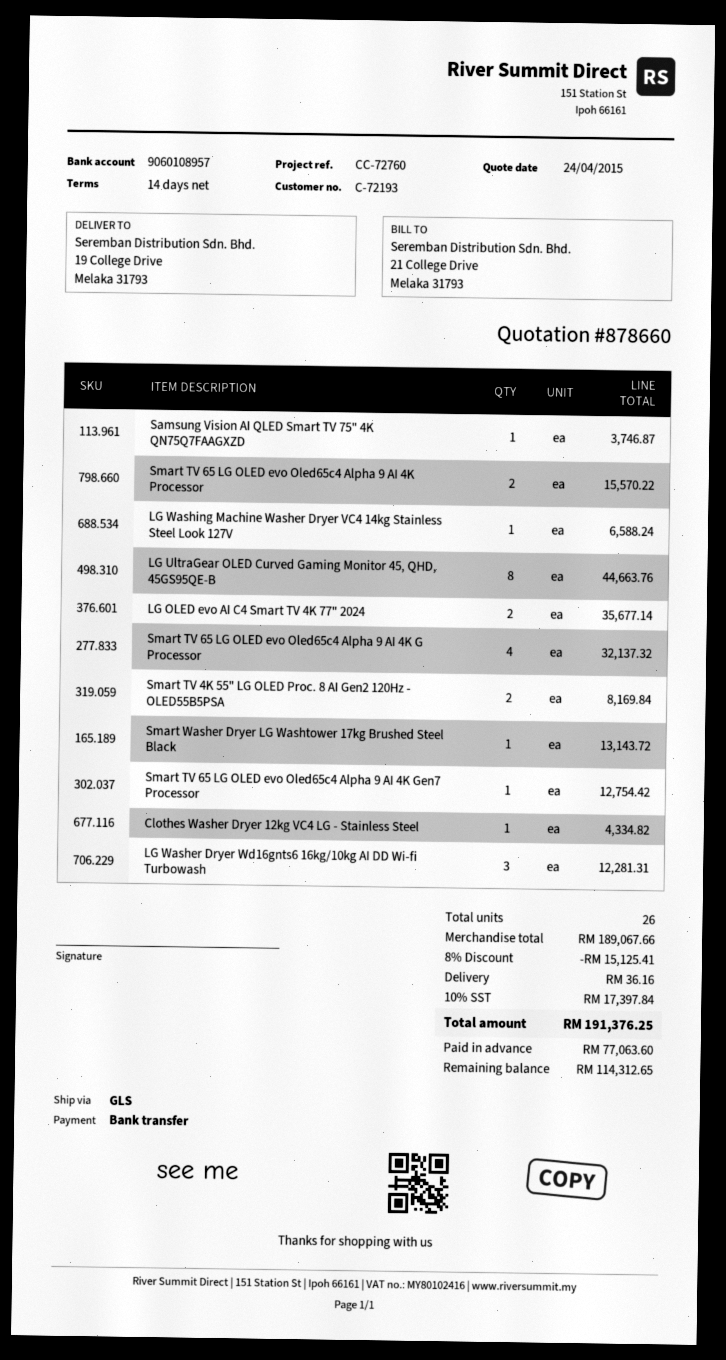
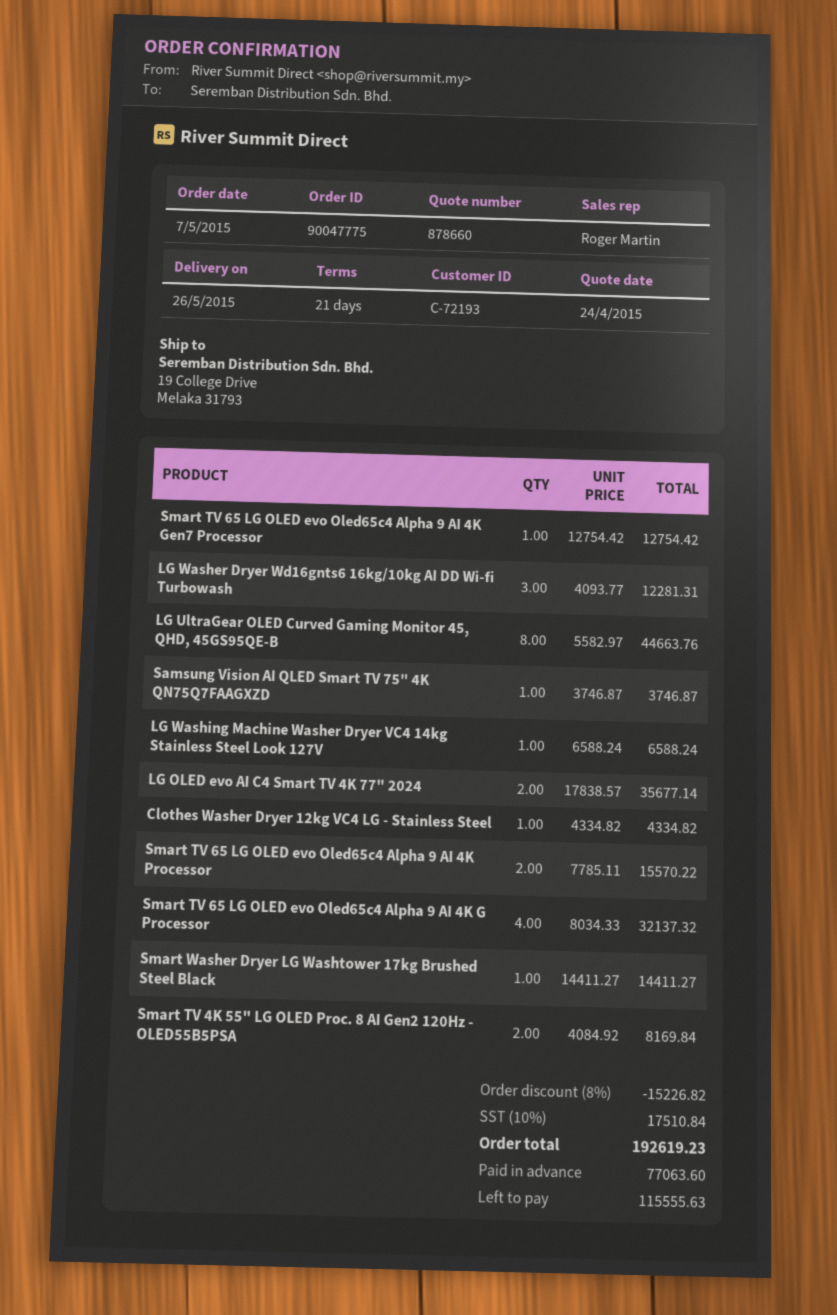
payment terms: 14 days -> 21 days
Smart Washer Dryer LG Washtower 17kg Brushed Steel Black: 1 for 13143.72 -> 1 for 14411.27
discount: 8% = 15125.41 -> 8% = 15226.82
shipping: 36.16 -> none
tax: 10% = 17397.84 -> 10% = 17510.84
total: 191376.25 -> 192619.23
balance: 114312.65 -> 115555.63

